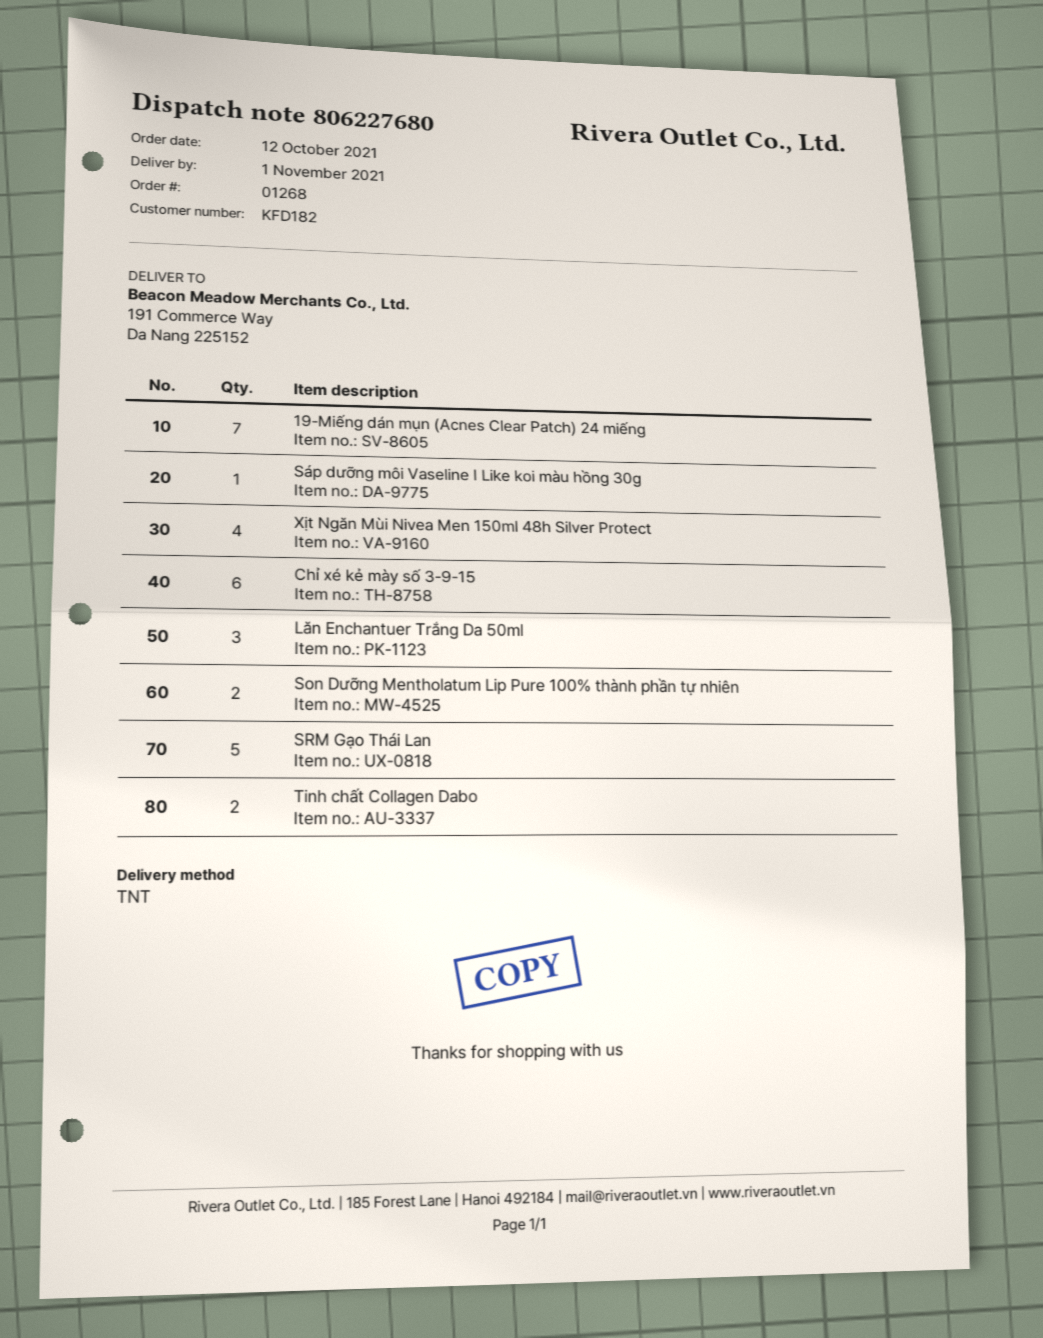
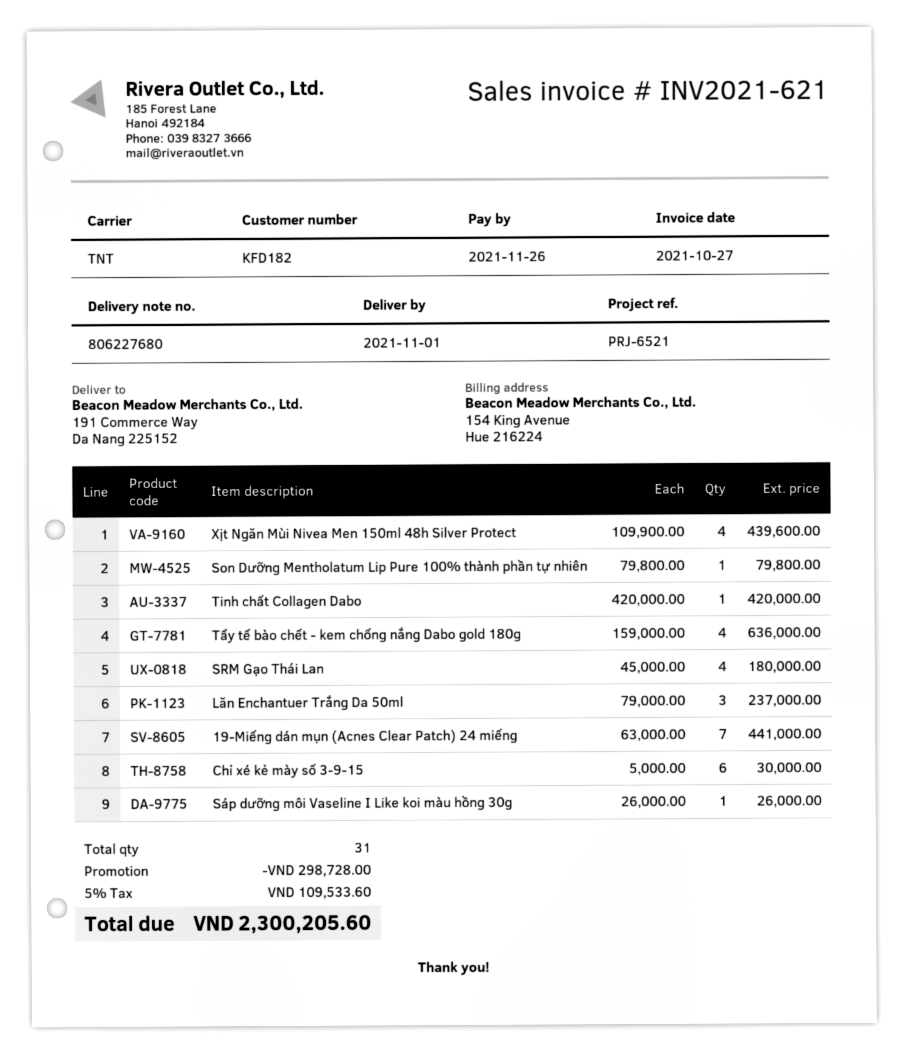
Son Dưỡng Mentholatum Lip Pure 100% thành phần tự nhiên: 2 -> 1
SRM Gạo Thái Lan: 5 -> 4
Tinh chất Collagen Dabo: 2 -> 1
Tẩy tế bào chết - kem chống nắng Dabo gold 180g: none -> 4

